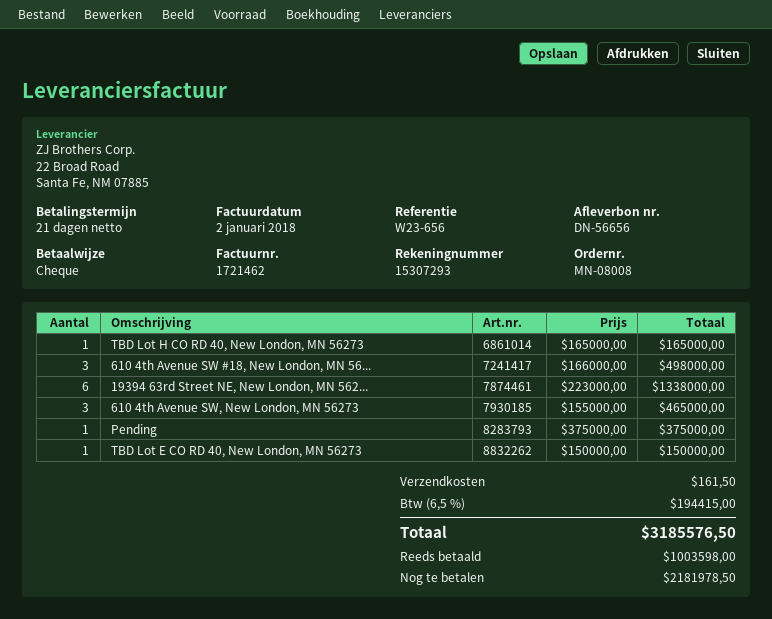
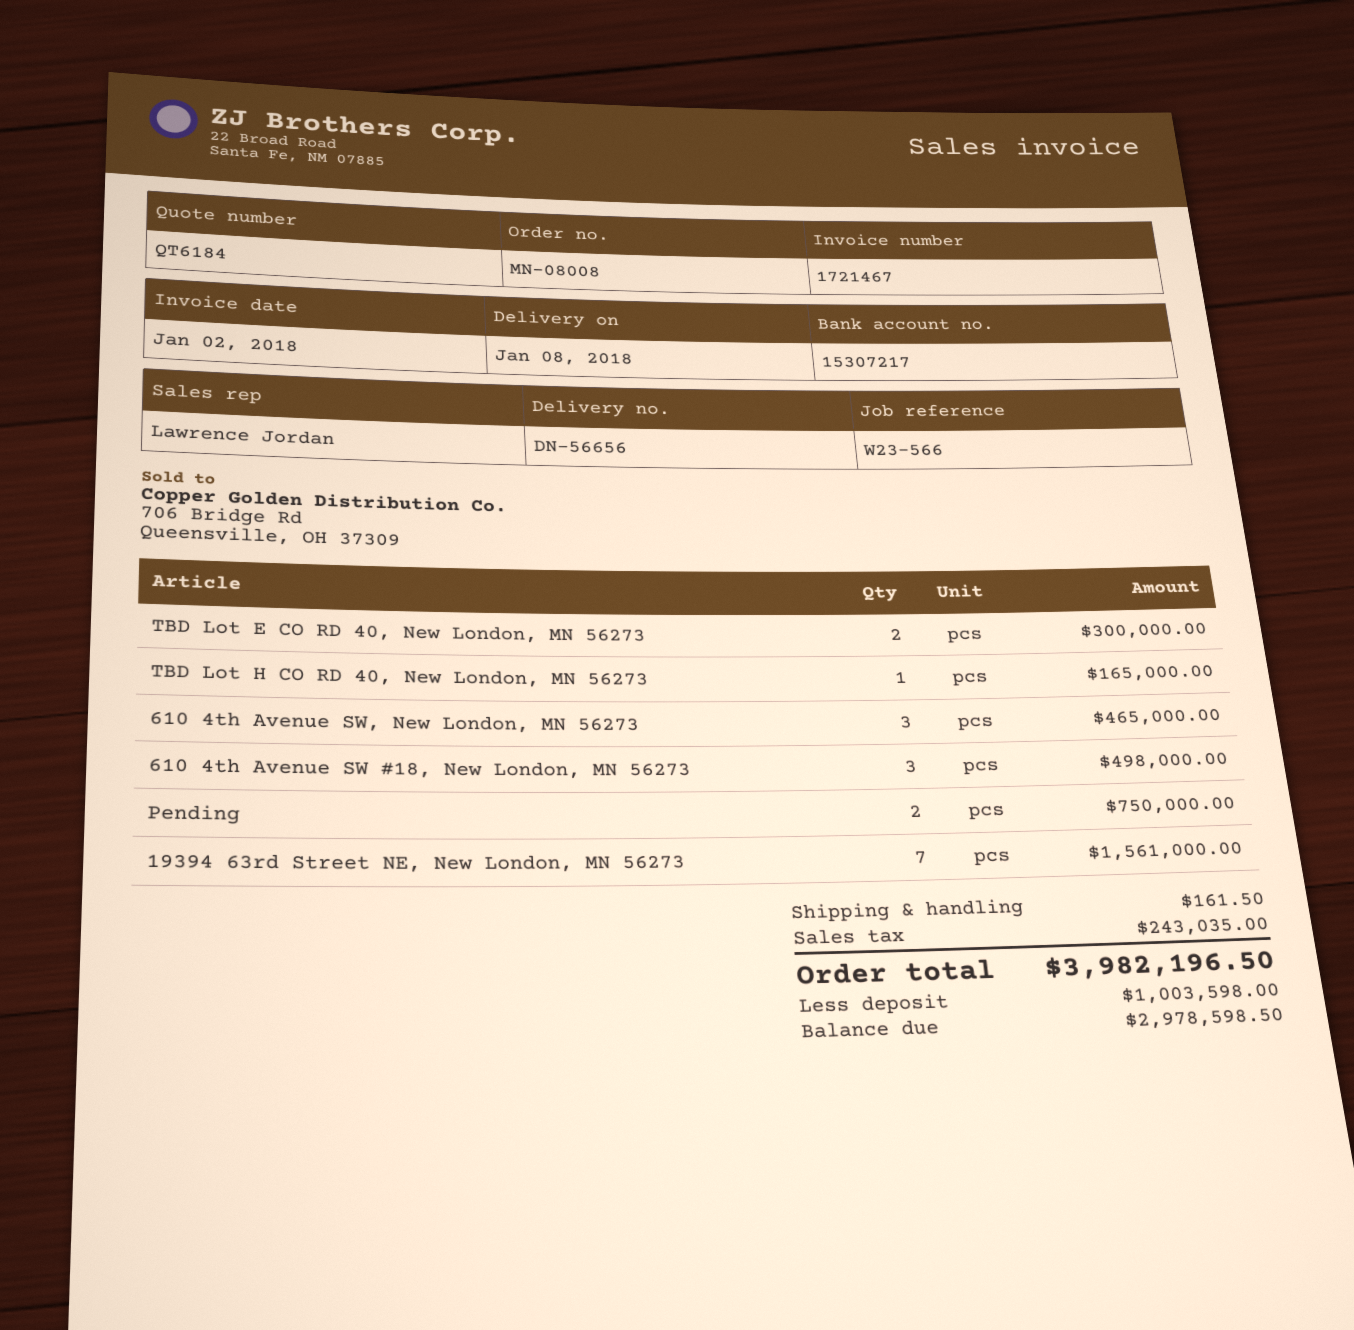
invoice number: 1721462 -> 1721467
reference: W23-656 -> W23-566
bank account: 15307293 -> 15307217
19394 63rd Street NE, New London, MN 562...: 6 for 1338000.00 -> 7 for 1561000.00
Pending: 1 for 375000.00 -> 2 for 750000.00
TBD Lot E CO RD 40, New London, MN 56273: 1 for 150000.00 -> 2 for 300000.00
tax: 194415.00 -> 243035.00
total: 3185576.50 -> 3982196.50
balance: 2181978.50 -> 2978598.50

